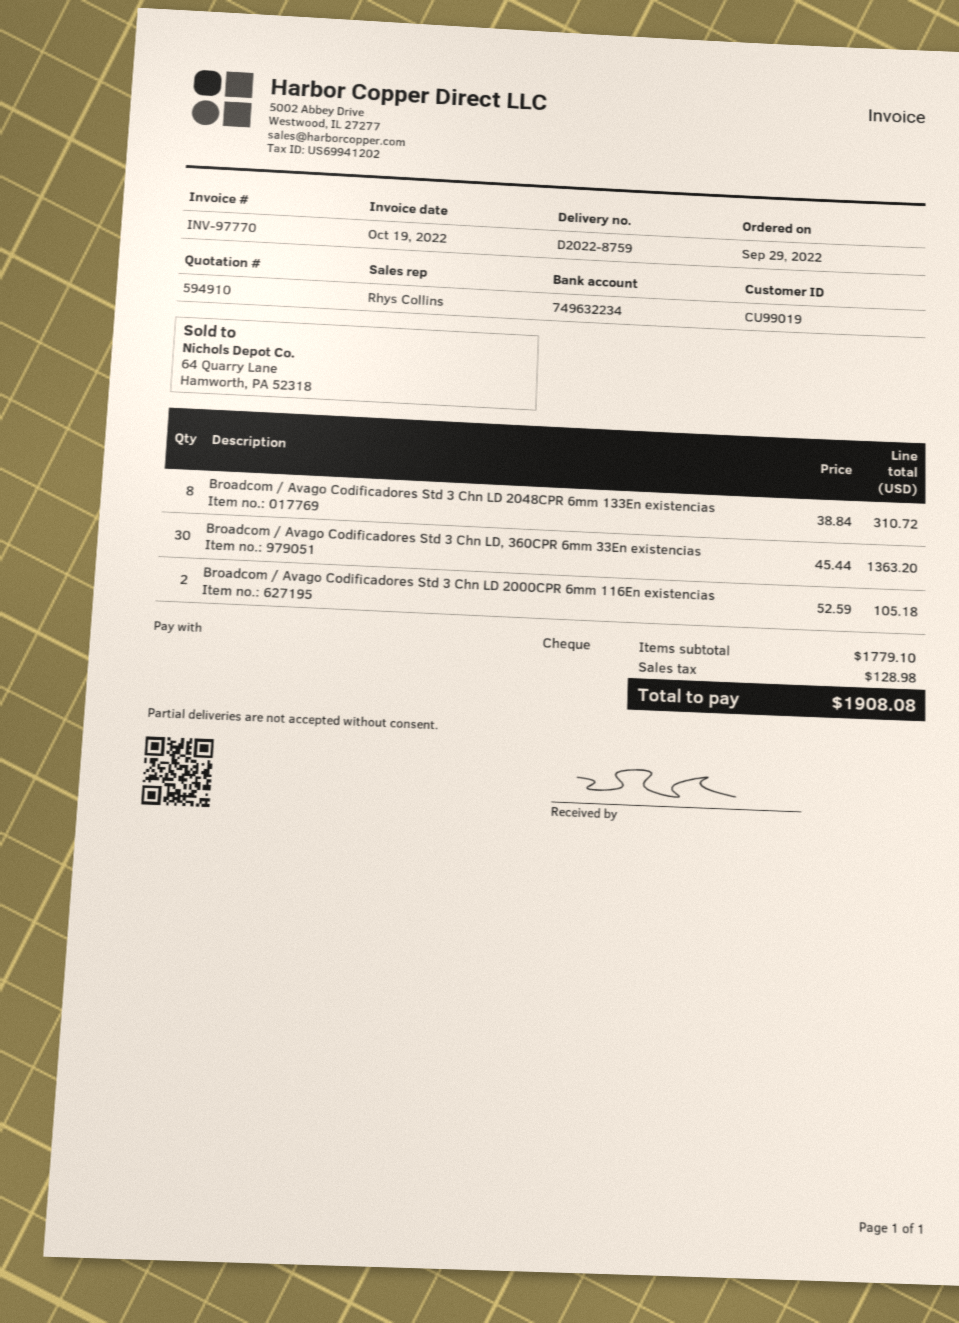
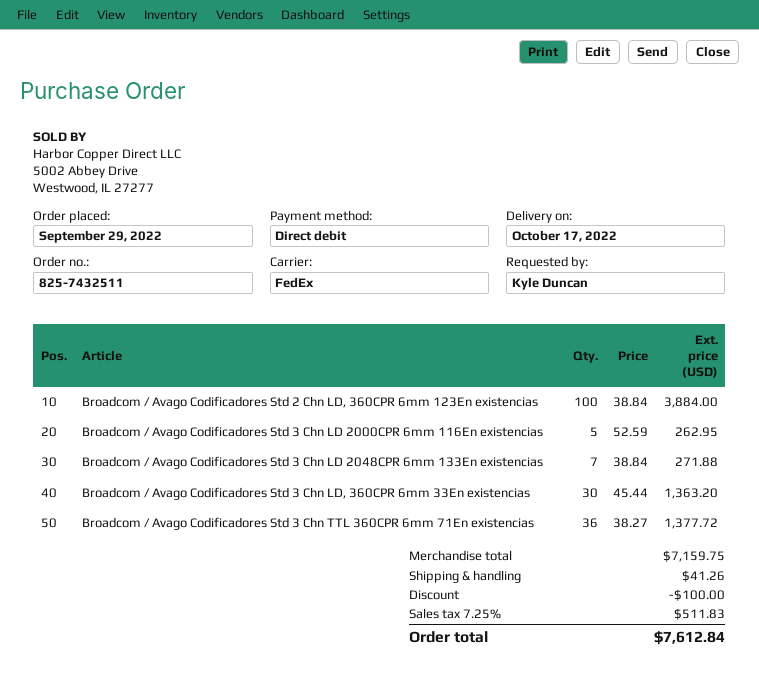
payment method: cheque -> direct debit
Broadcom / Avago Codificadores Std 3 Chn LD 2048CPR 6mm 133En existencias: 8 x 38.84 = 310.72 -> 7 x 38.84 = 271.88
Broadcom / Avago Codificadores Std 3 Chn LD 2000CPR 6mm 116En existencias: 2 x 52.59 = 105.18 -> 5 x 52.59 = 262.95
Broadcom / Avago Codificadores Std 2 Chn LD, 360CPR 6mm 123En existencias: none -> 100 x 38.84 = 3884.00
Broadcom / Avago Codificadores Std 3 Chn TTL 360CPR 6mm 71En existencias: none -> 36 x 38.27 = 1377.72
subtotal: 1779.10 -> 7159.75
discount: none -> 100.00
shipping: none -> 41.26
tax: 128.98 -> 511.83
total: 1908.08 -> 7612.84

